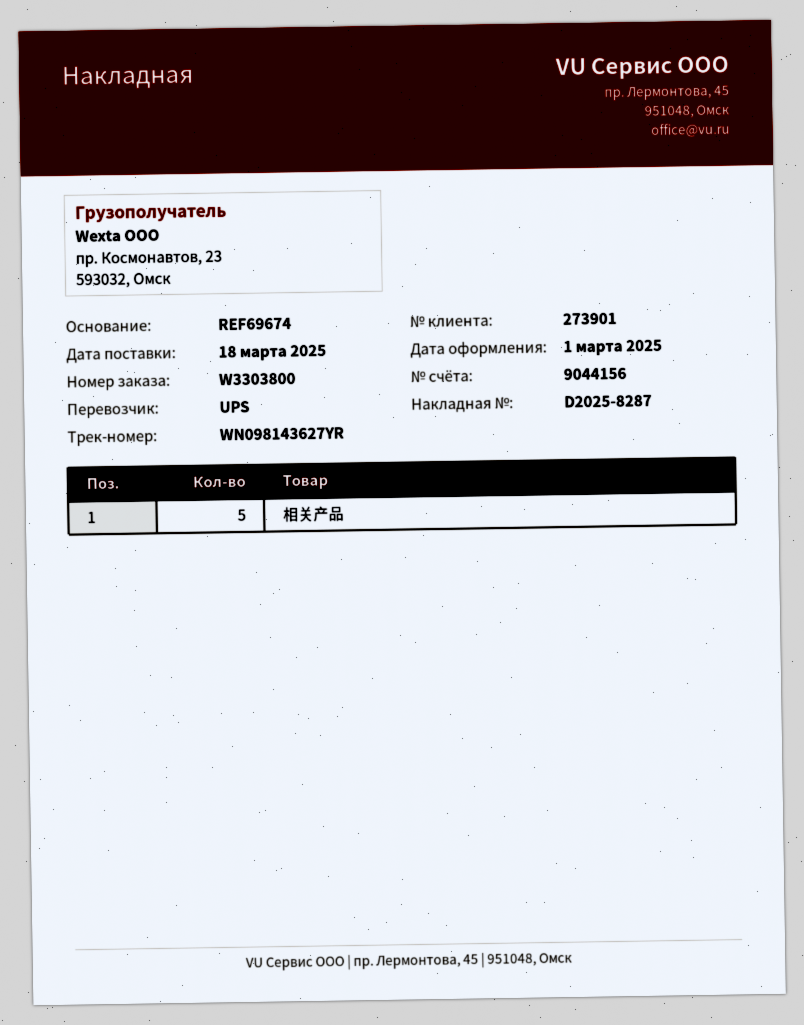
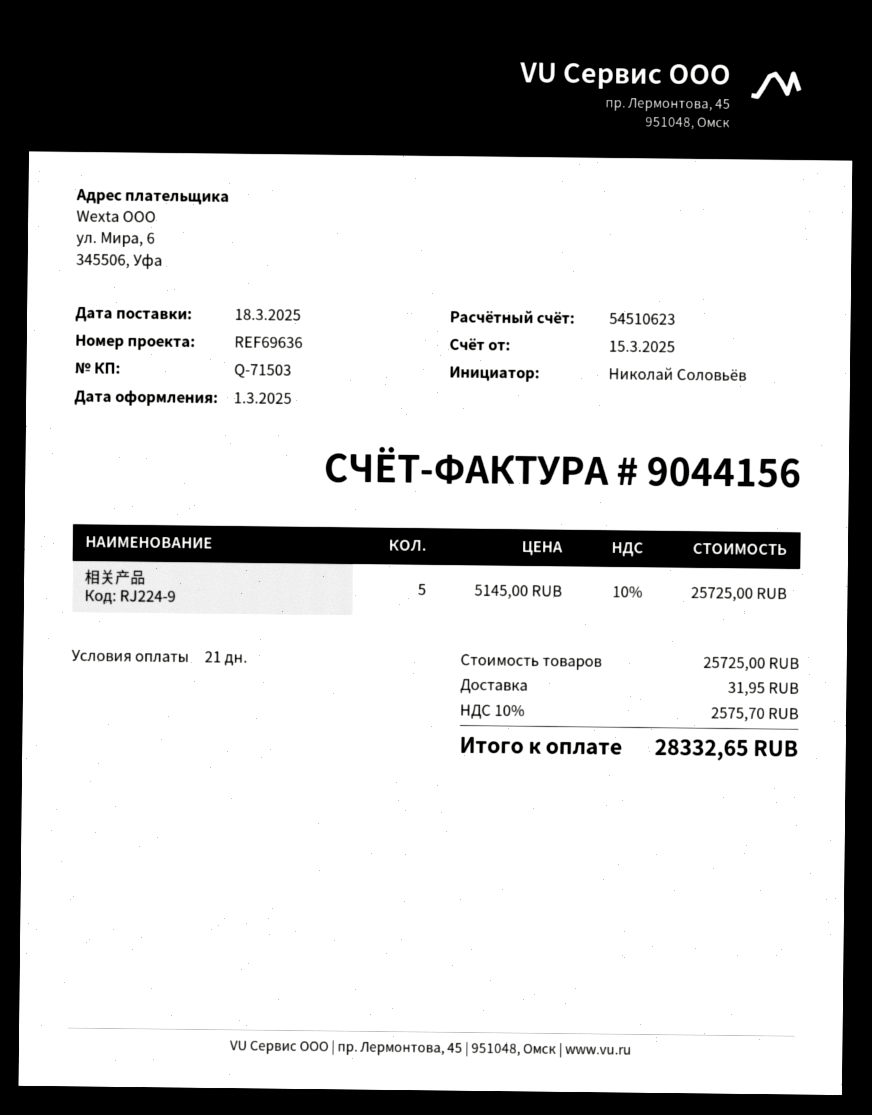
reference: REF69674 -> REF69636

